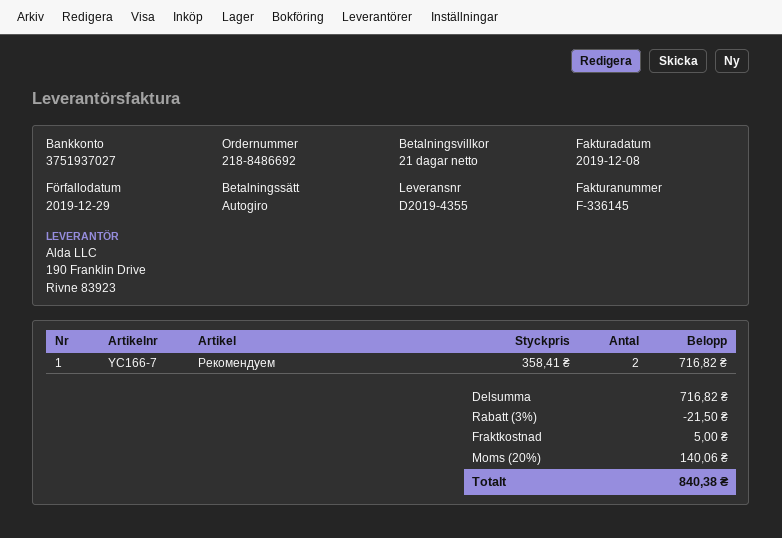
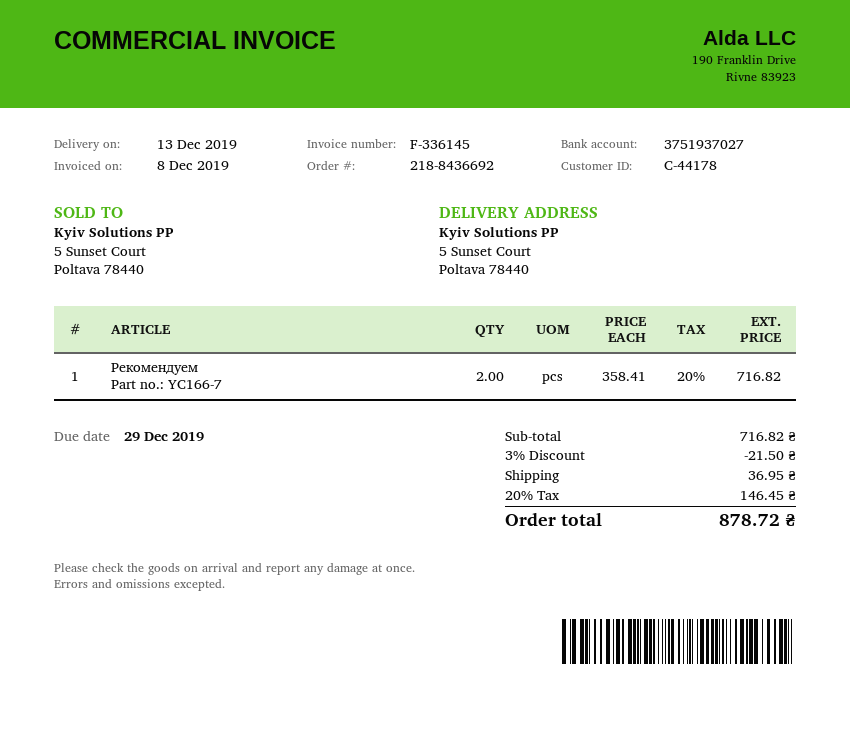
order number: 218-8486692 -> 218-8436692
shipping: 5.00 -> 36.95
tax: 20% = 140.06 -> 20% = 146.45
total: 840.38 -> 878.72

